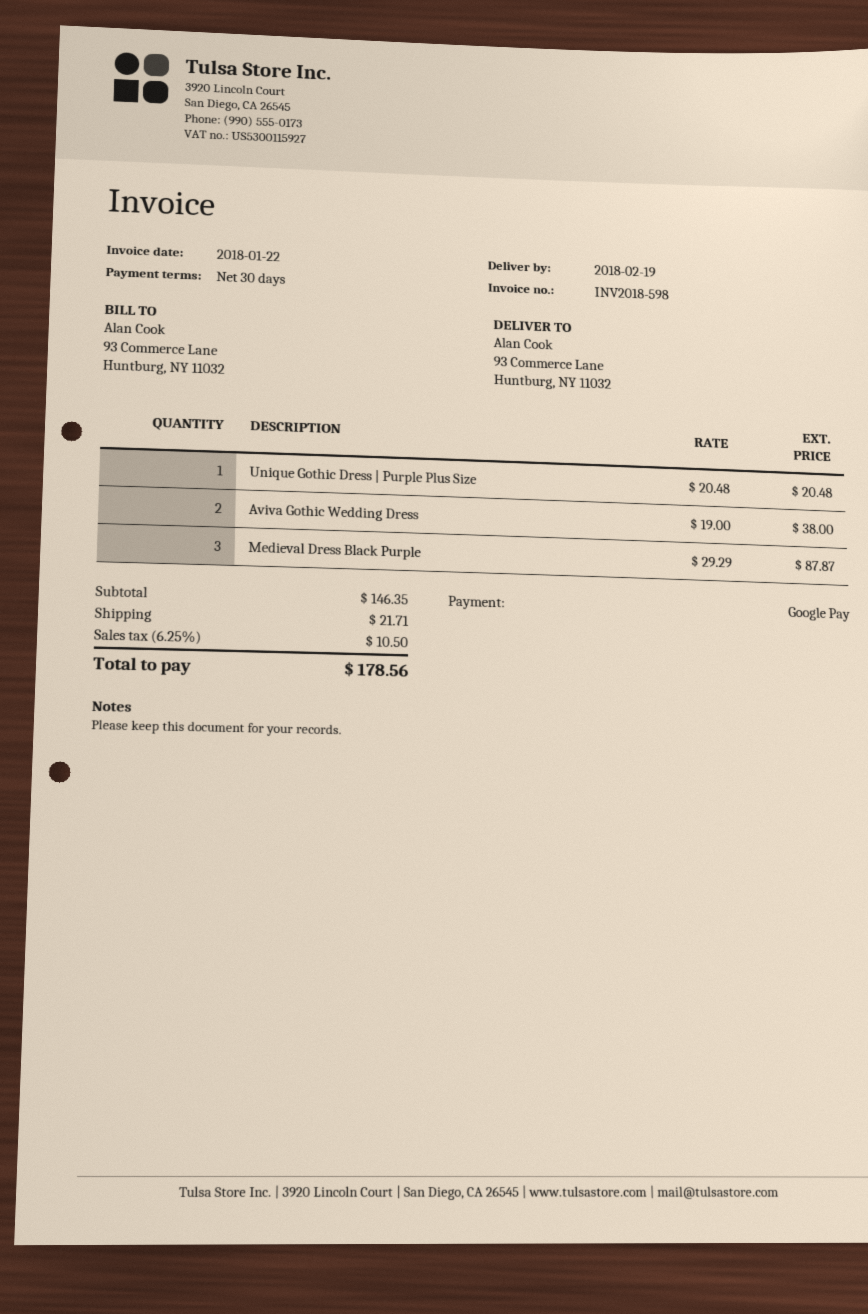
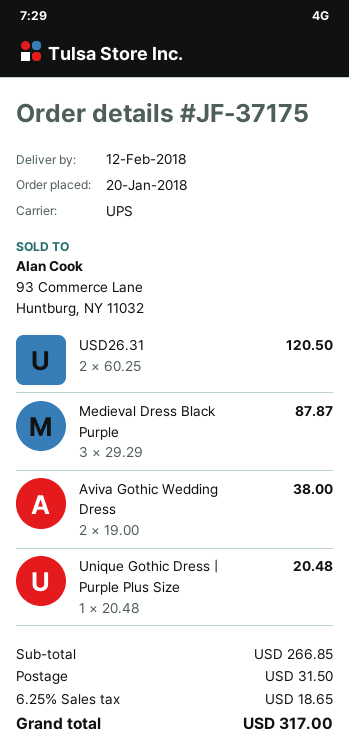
delivery date: 2018-02-19 -> 2018-02-12
USD26.31: none -> 2 x 60.25 = 120.50
subtotal: 146.35 -> 266.85
shipping: 21.71 -> 31.50
tax: 6.25% = 10.50 -> 6.25% = 18.65
total: 178.56 -> 317.00

